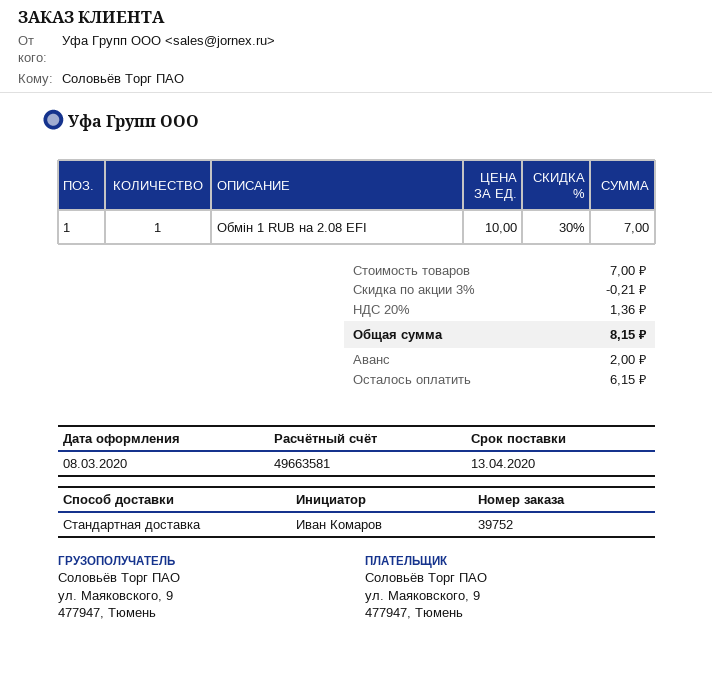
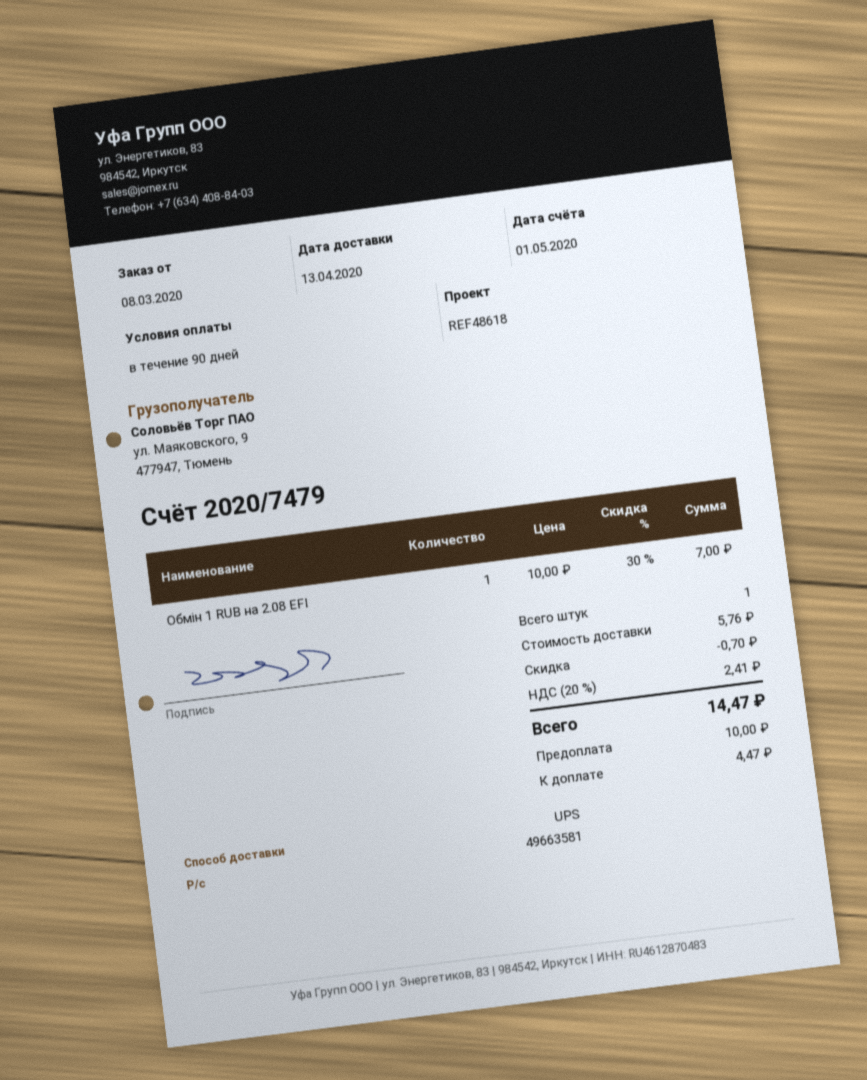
shipping method: standard -> UPS
discount: 0.21 -> 0.70
shipping: none -> 5.76
tax: 20% = 1.36 -> 20% = 2.41
total: 8.15 -> 14.47
deposit: 2.00 -> 10.00
balance: 6.15 -> 4.47

